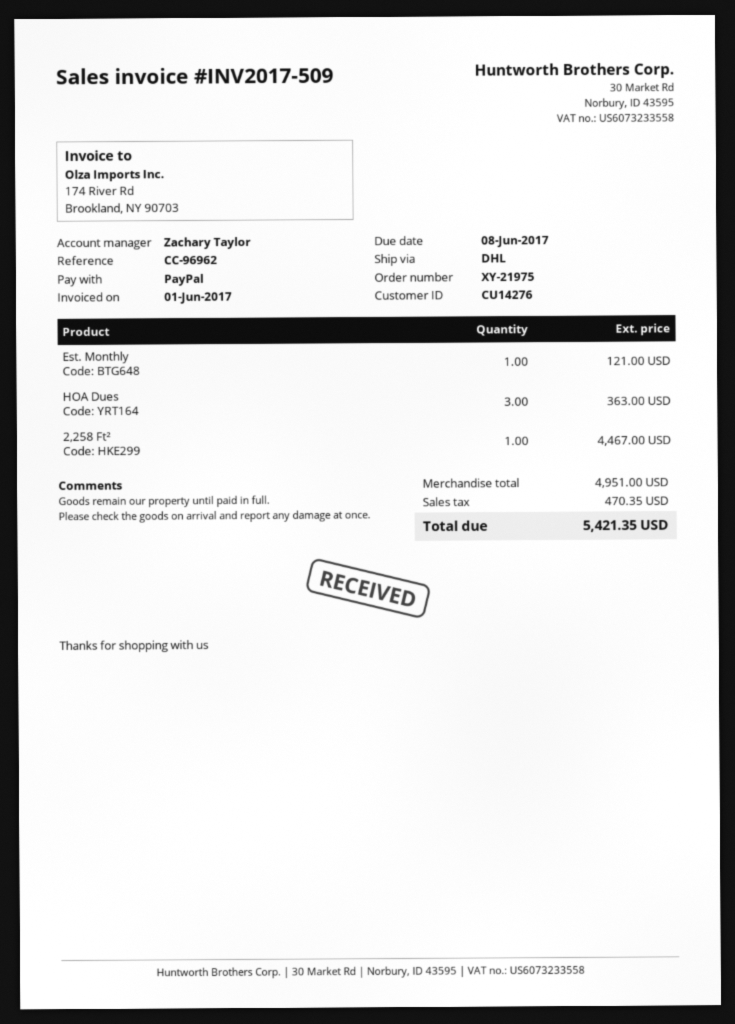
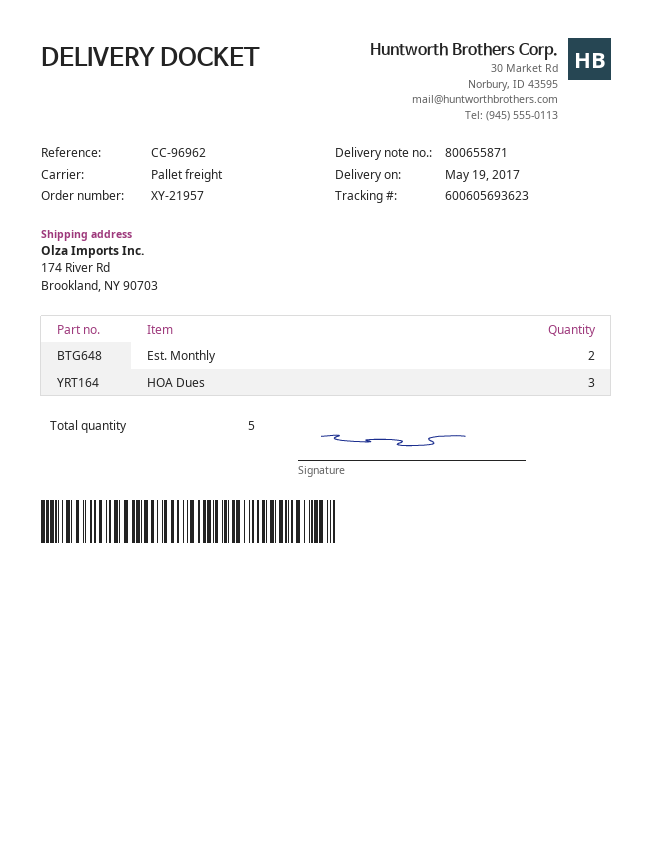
order number: XY-21975 -> XY-21957
shipping method: DHL -> pallet freight
Est. Monthly: 1 -> 2
2,258 Ft²: 1 -> none

